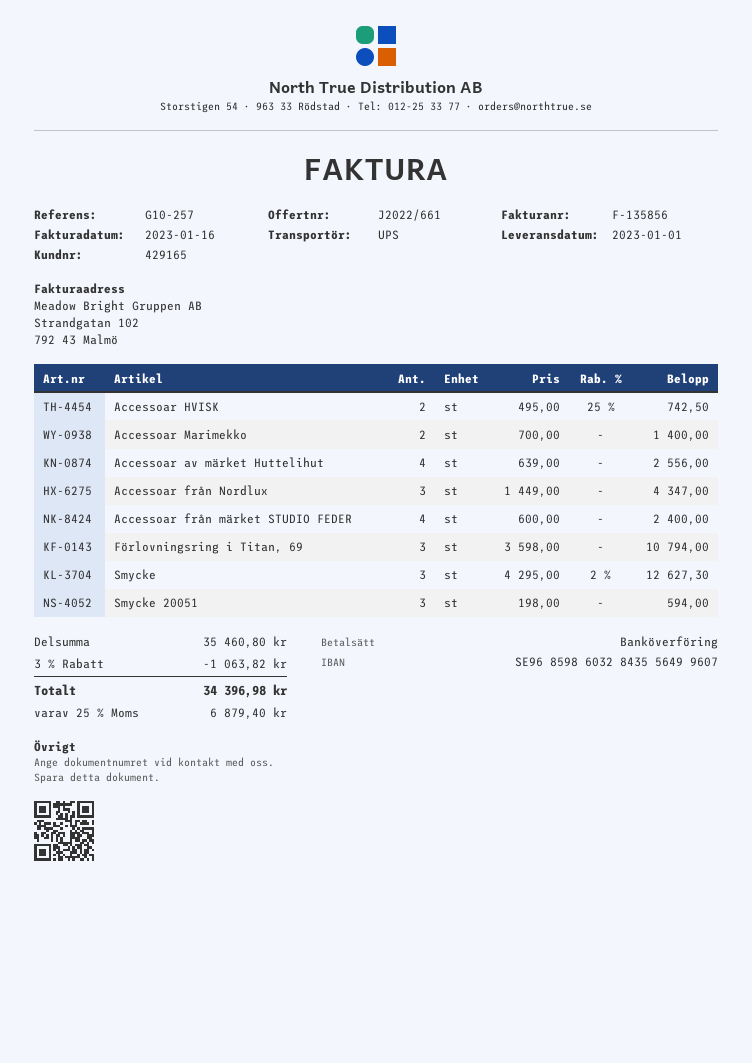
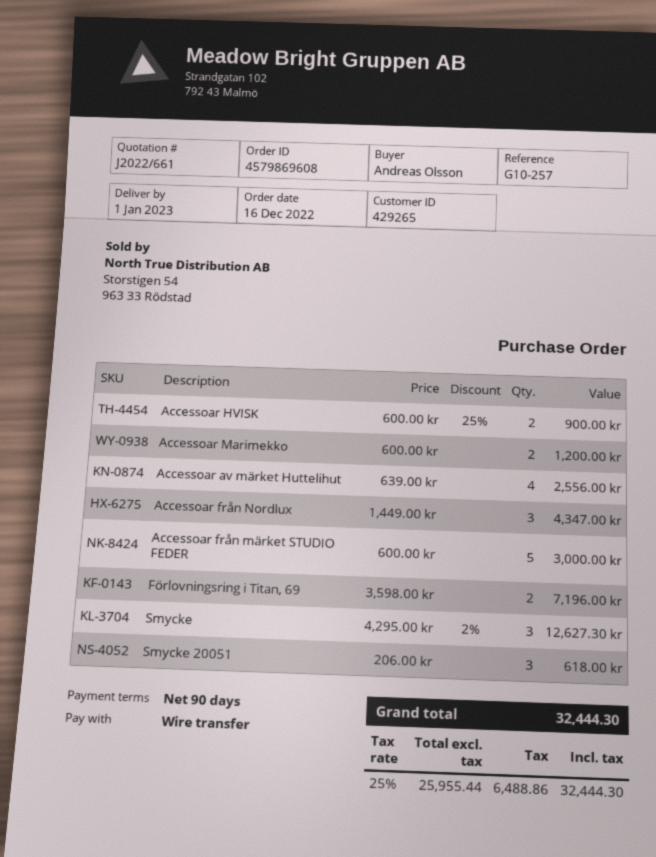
customer number: 429165 -> 429265
Accessoar HVISK: 2 x 495.00 - 25% = 742.50 -> 2 x 600.00 - 25% = 900.00
Accessoar Marimekko: 2 x 700.00 = 1400.00 -> 2 x 600.00 = 1200.00
Accessoar från märket STUDIO FEDER: 4 x 600.00 = 2400.00 -> 5 x 600.00 = 3000.00
Förlovningsring i Titan, 69: 3 x 3598.00 = 10794.00 -> 2 x 3598.00 = 7196.00
Smycke 20051: 3 x 198.00 = 594.00 -> 3 x 206.00 = 618.00
discount: 3% = 1063.82 -> none
tax: 25% = 6879.40 -> 25% = 6488.86
total: 34396.98 -> 32444.30

